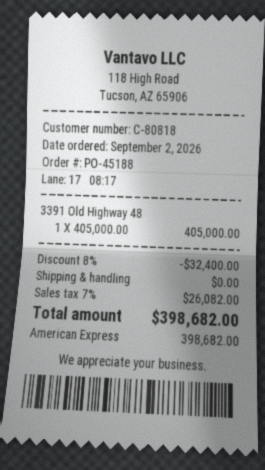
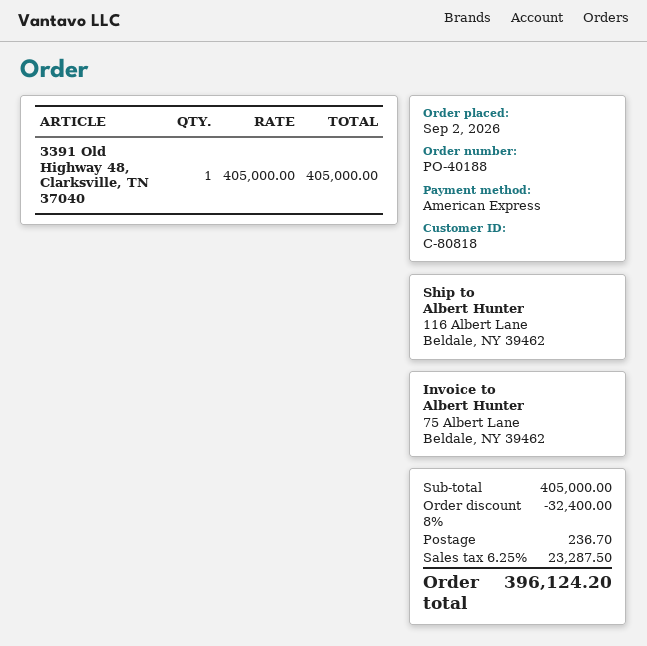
order number: PO-45188 -> PO-40188
shipping: 0.00 -> 236.70
tax: 7% = 26082.00 -> 6.25% = 23287.50
total: 398682.00 -> 396124.20

